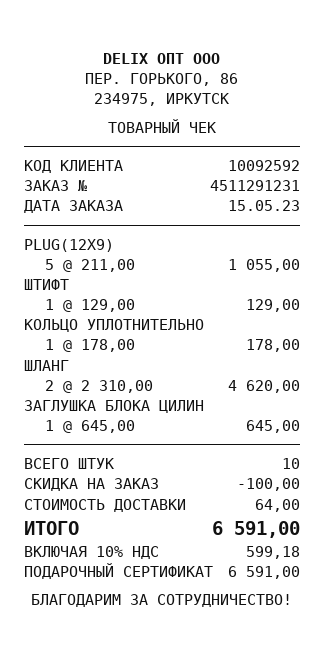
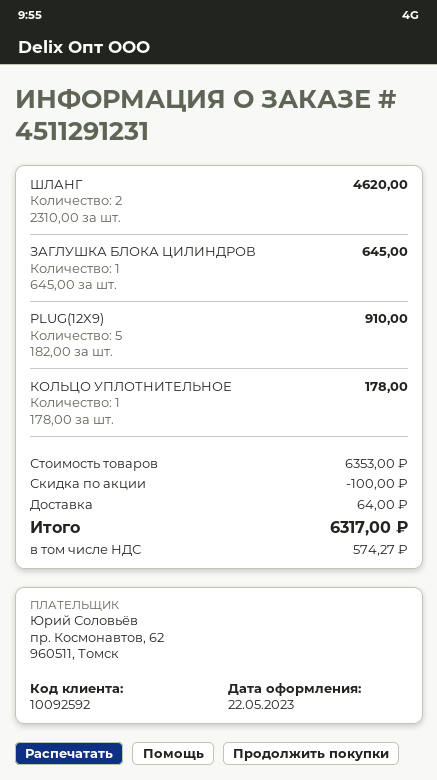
order date: 2023-05-15 -> 2023-05-22
PLUG(12X9): 5 x 211.00 = 1055.00 -> 5 x 182.00 = 910.00
ШТИФТ: 1 x 129.00 = 129.00 -> none
tax: 599.18 -> 574.27
total: 6591.00 -> 6317.00

